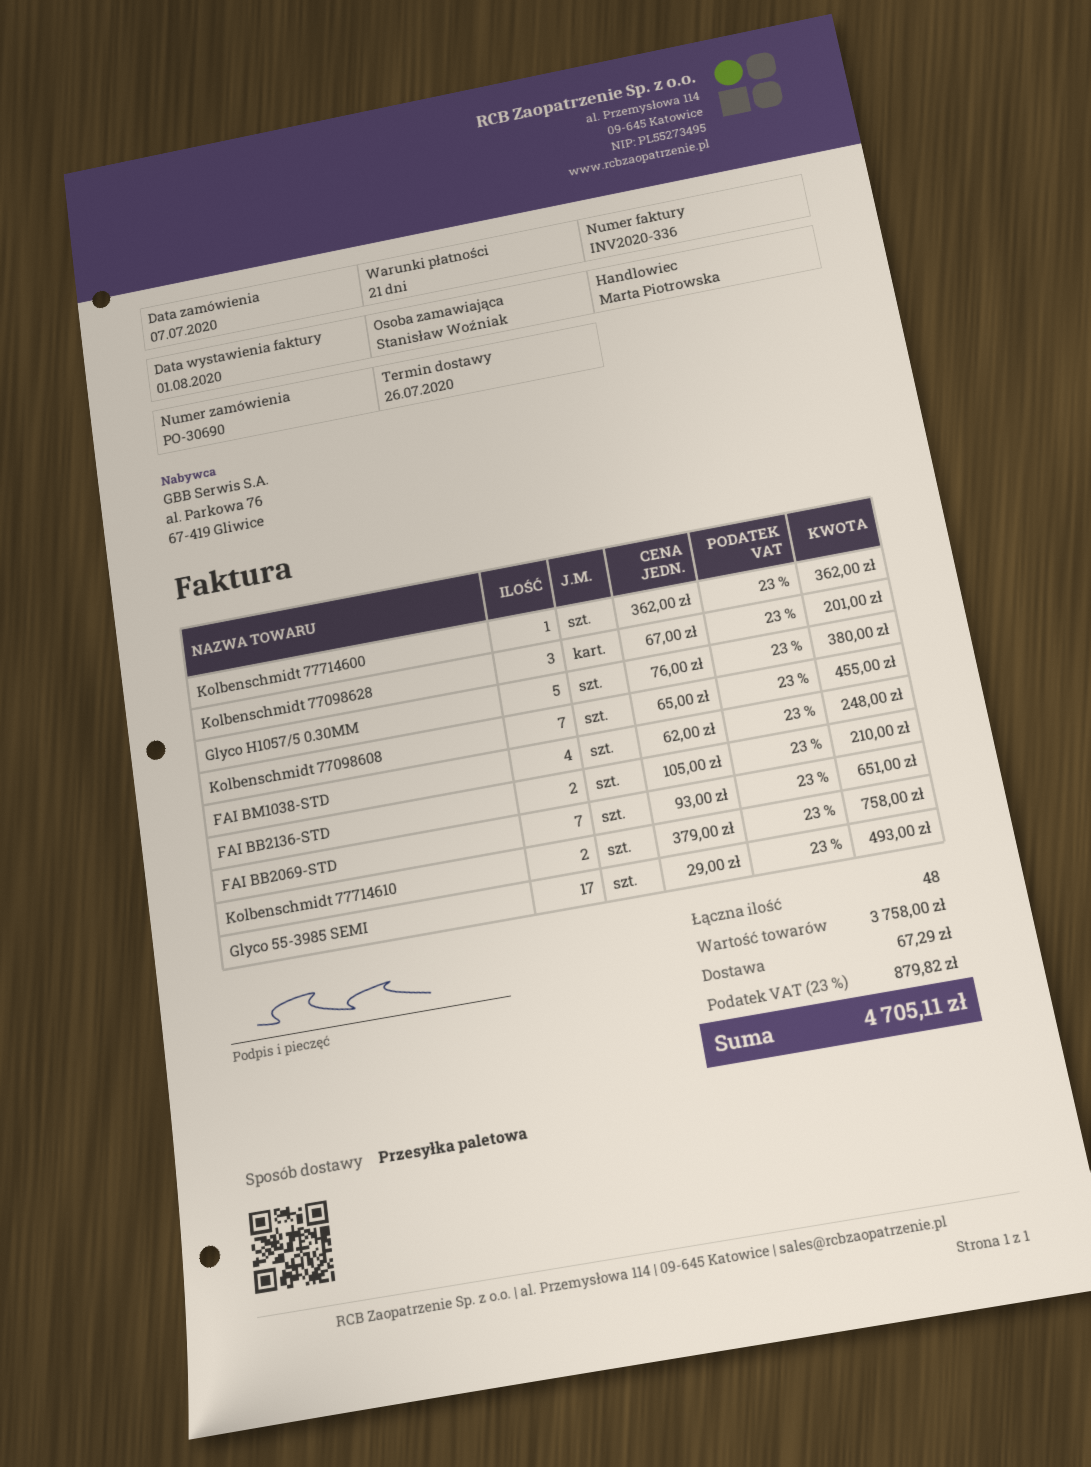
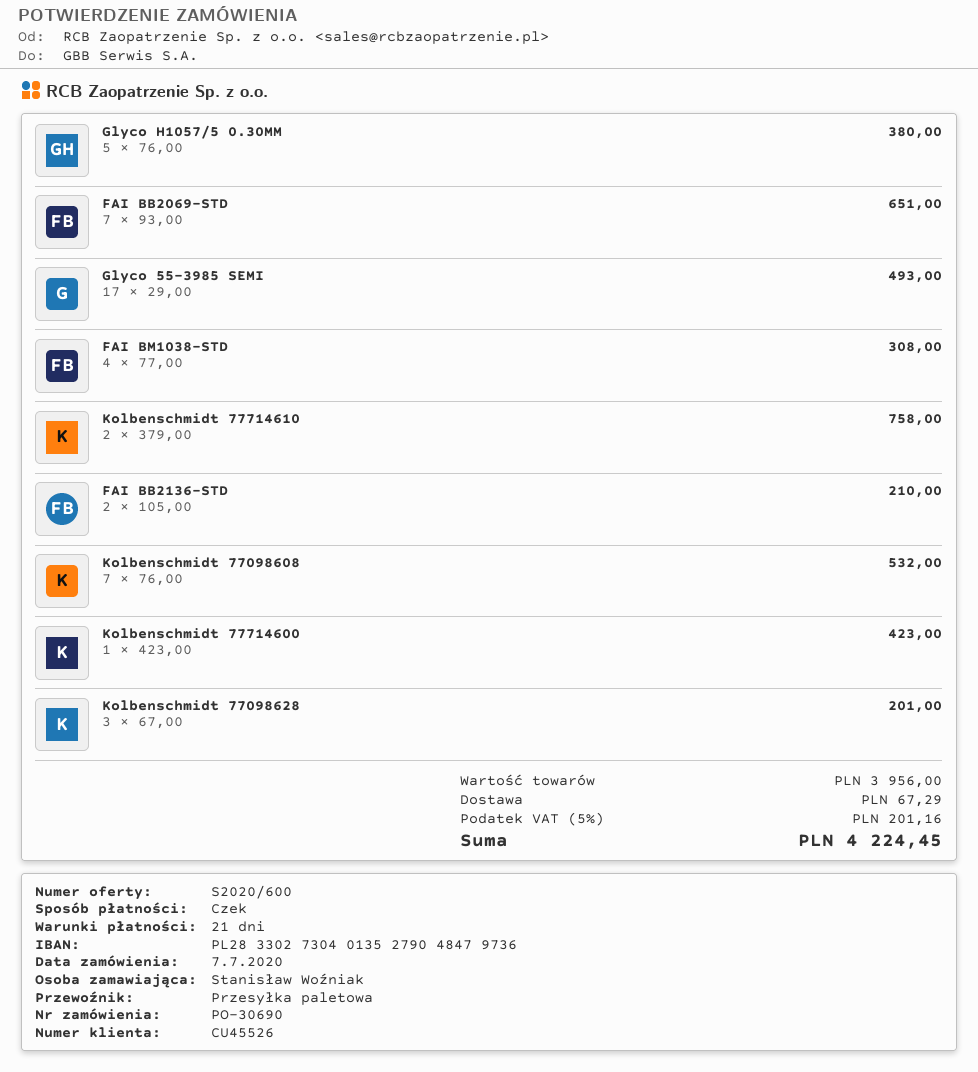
Kolbenschmidt 77714600: 1 x 362.00 = 362.00 -> 1 x 423.00 = 423.00
Kolbenschmidt 77098608: 7 x 65.00 = 455.00 -> 7 x 76.00 = 532.00
FAI BM1038-STD: 4 x 62.00 = 248.00 -> 4 x 77.00 = 308.00
subtotal: 3758.00 -> 3956.00
tax: 23% = 879.82 -> 5% = 201.16
total: 4705.11 -> 4224.45

